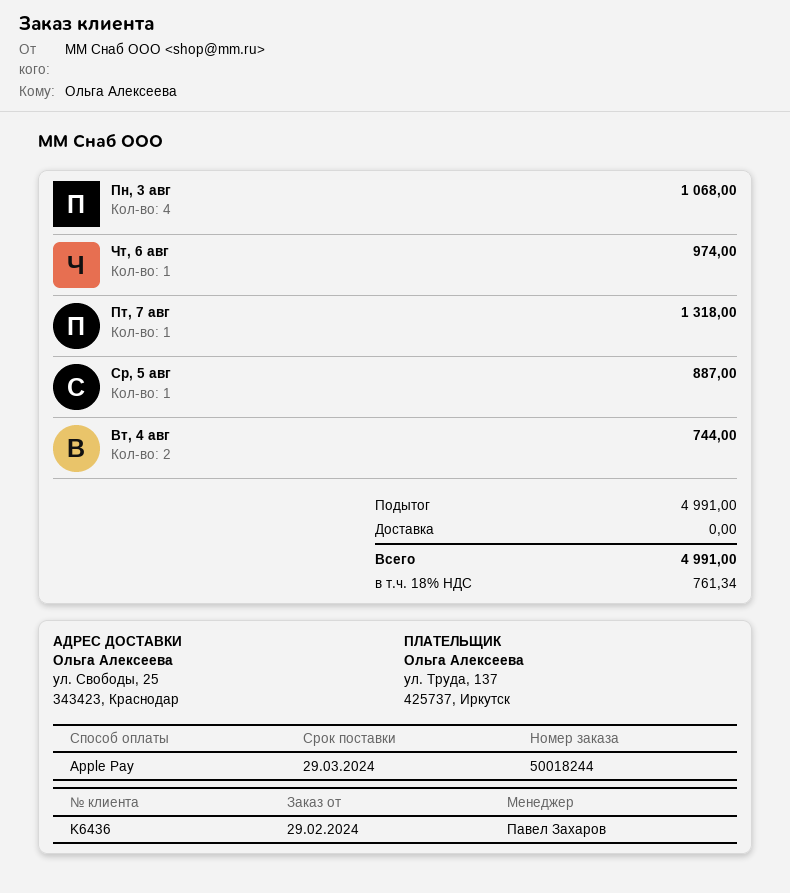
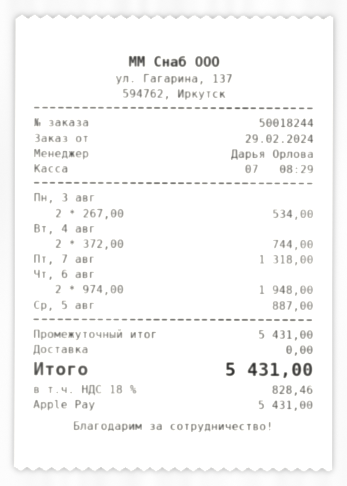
sales rep: Павел Захаров -> Дарья Орлова
Пн, 3 авг: 4 for 1068.00 -> 2 for 534.00
Чт, 6 авг: 1 for 974.00 -> 2 for 1948.00
subtotal: 4991.00 -> 5431.00
tax: 18% = 761.34 -> 18% = 828.46
total: 4991.00 -> 5431.00

